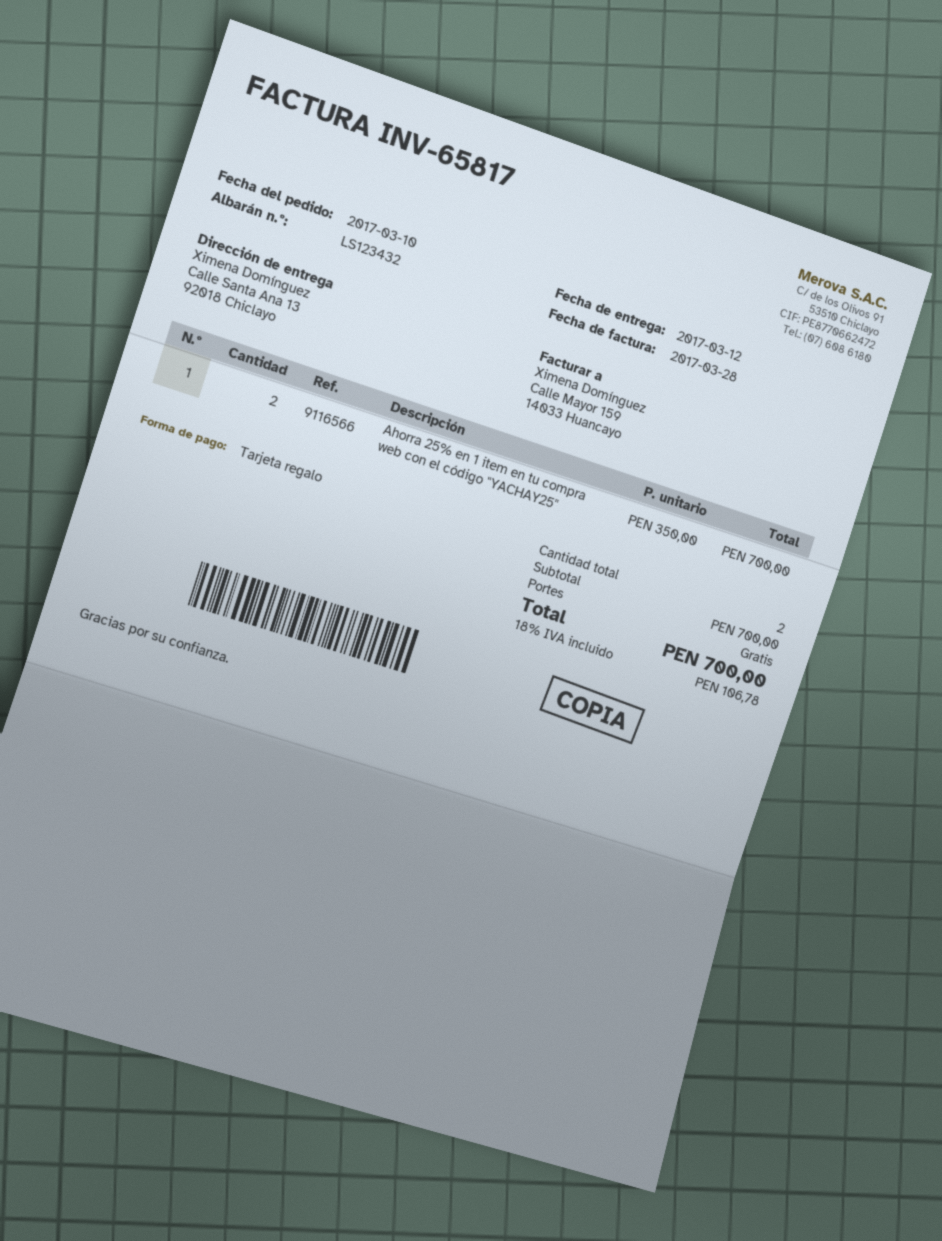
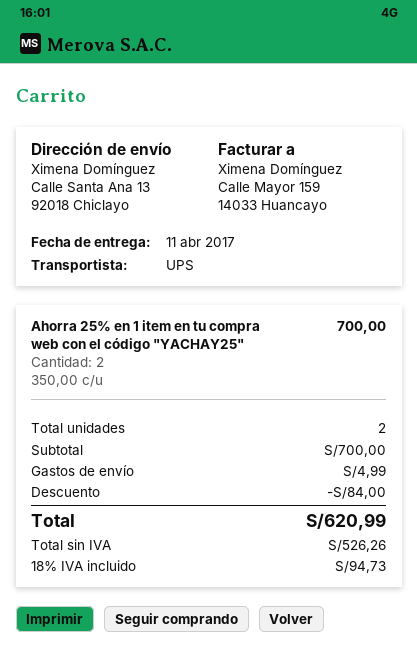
delivery date: 2017-03-12 -> 2017-04-11
discount: none -> 84.00
shipping: 0.00 -> 4.99
tax: 18% = 106.78 -> 18% = 94.73
total: 700.00 -> 620.99

